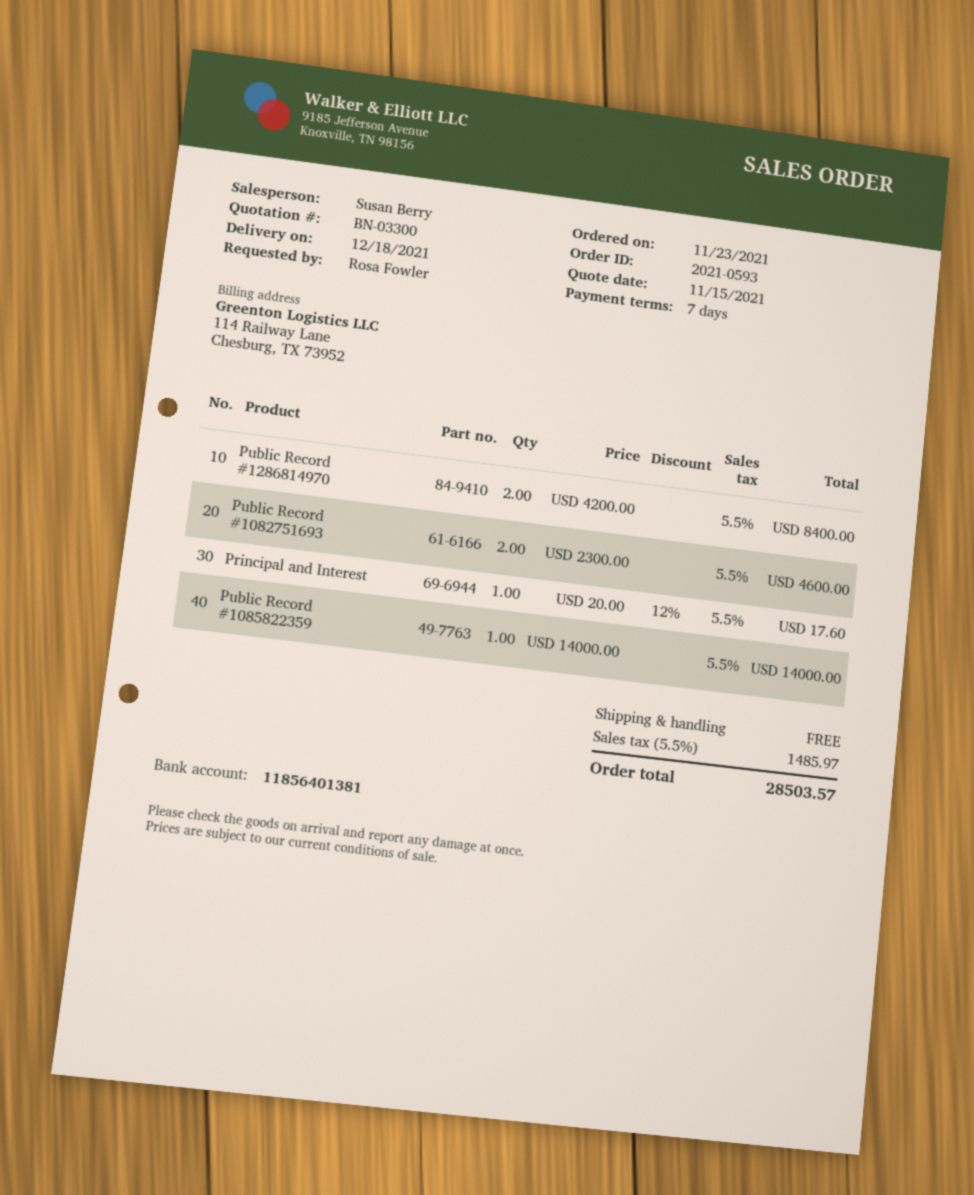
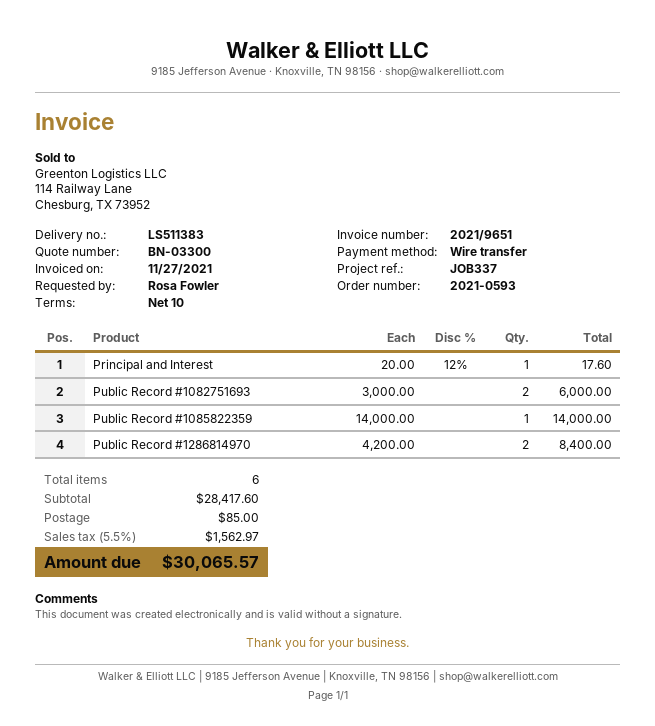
payment terms: 7 days -> 10 days
Public Record #1082751693: 2 x 2300.00 = 4600.00 -> 2 x 3000.00 = 6000.00
shipping: 0.00 -> 85.00
tax: 5.5% = 1485.97 -> 5.5% = 1562.97
total: 28503.57 -> 30065.57

